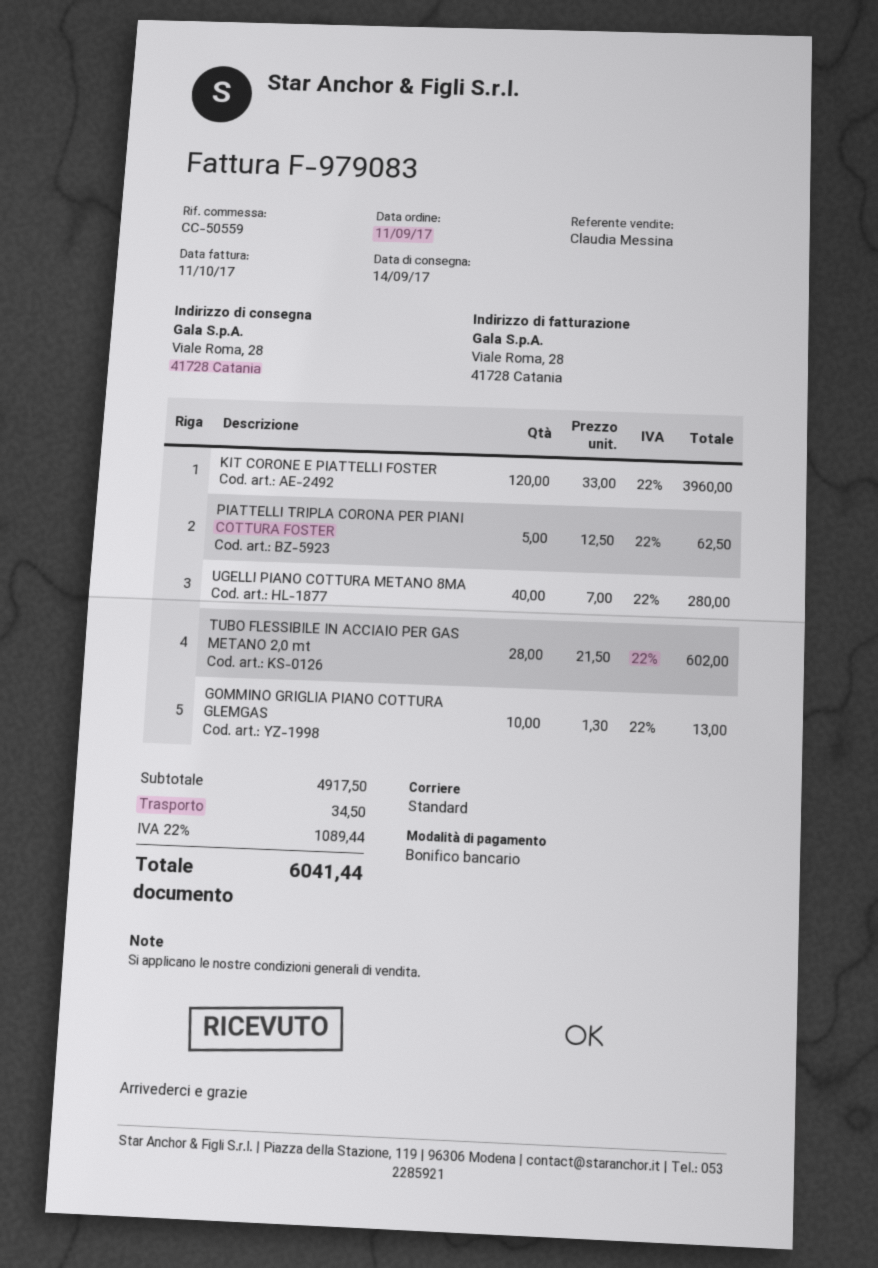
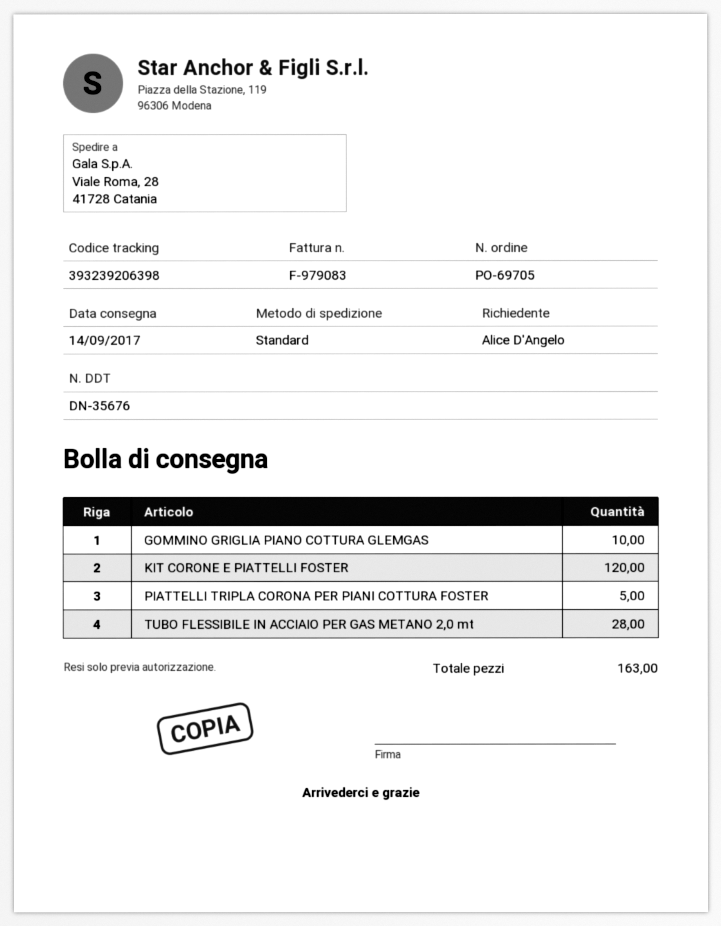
UGELLI PIANO COTTURA METANO 8MA: 40 -> none

